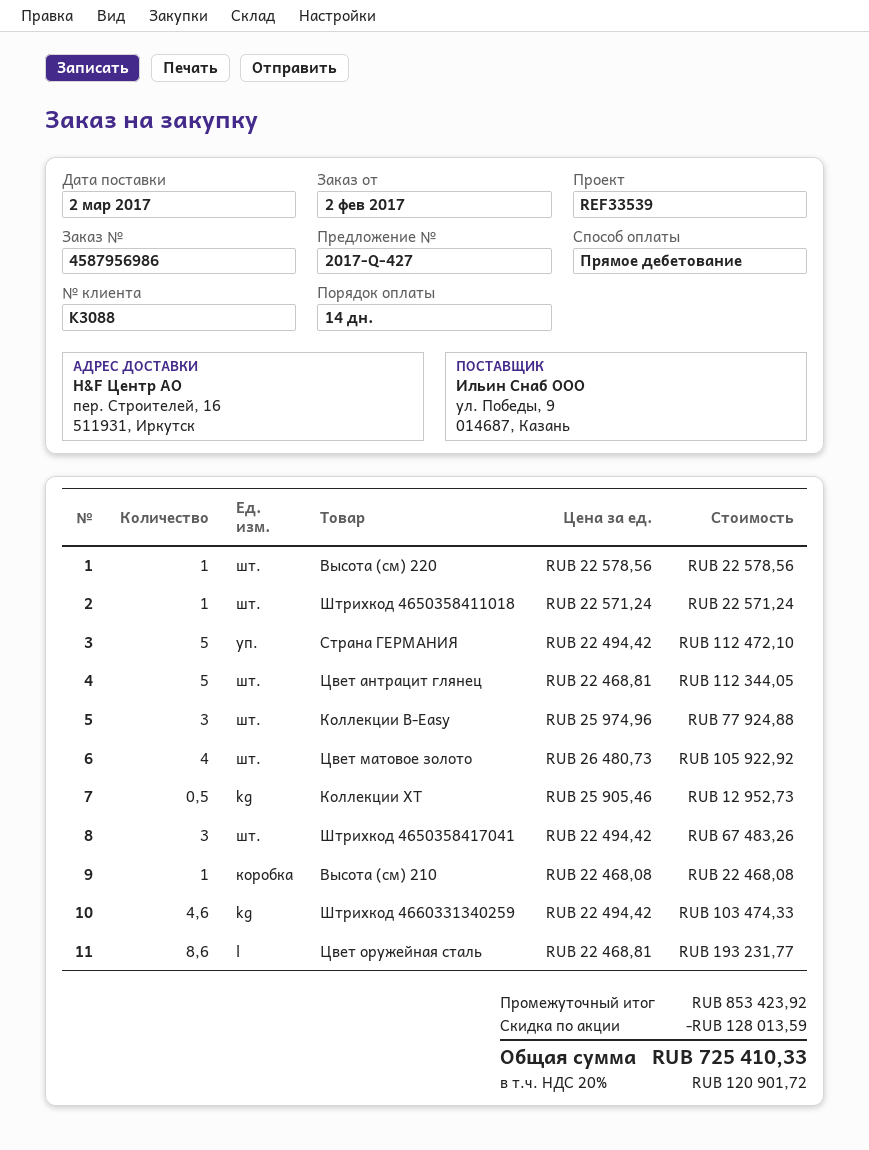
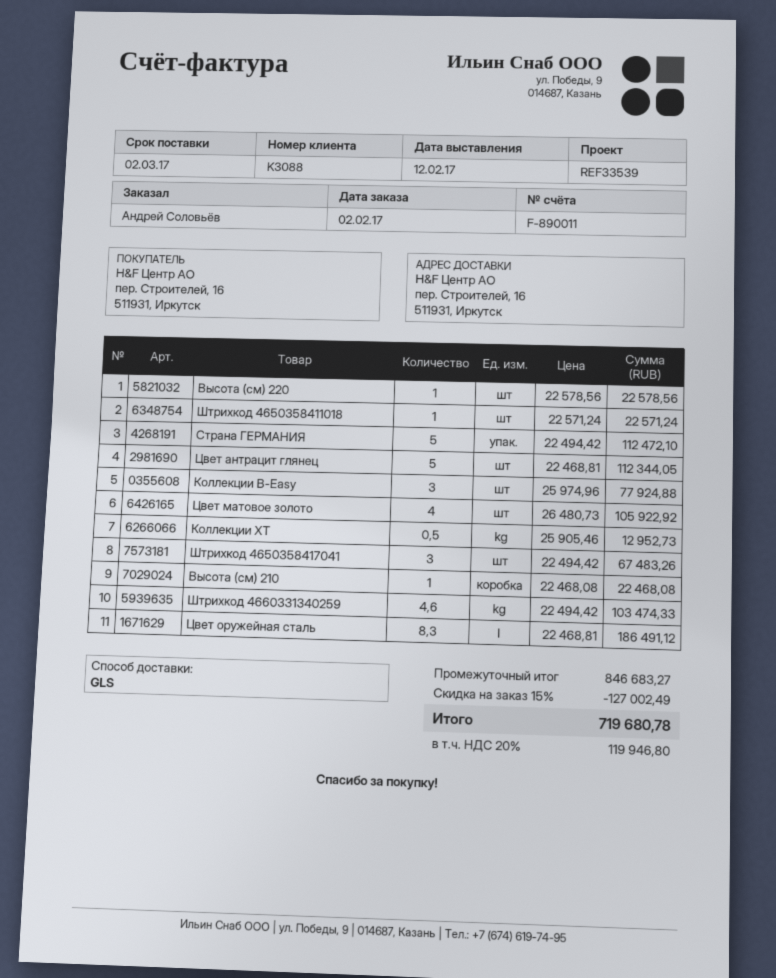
Цвет оружейная сталь: 8.6 x 22468.81 = 193231.77 -> 8.3 x 22468.81 = 186491.12
subtotal: 853423.92 -> 846683.27
discount: 128013.59 -> 127002.49
tax: 20% = 120901.72 -> 20% = 119946.80
total: 725410.33 -> 719680.78

